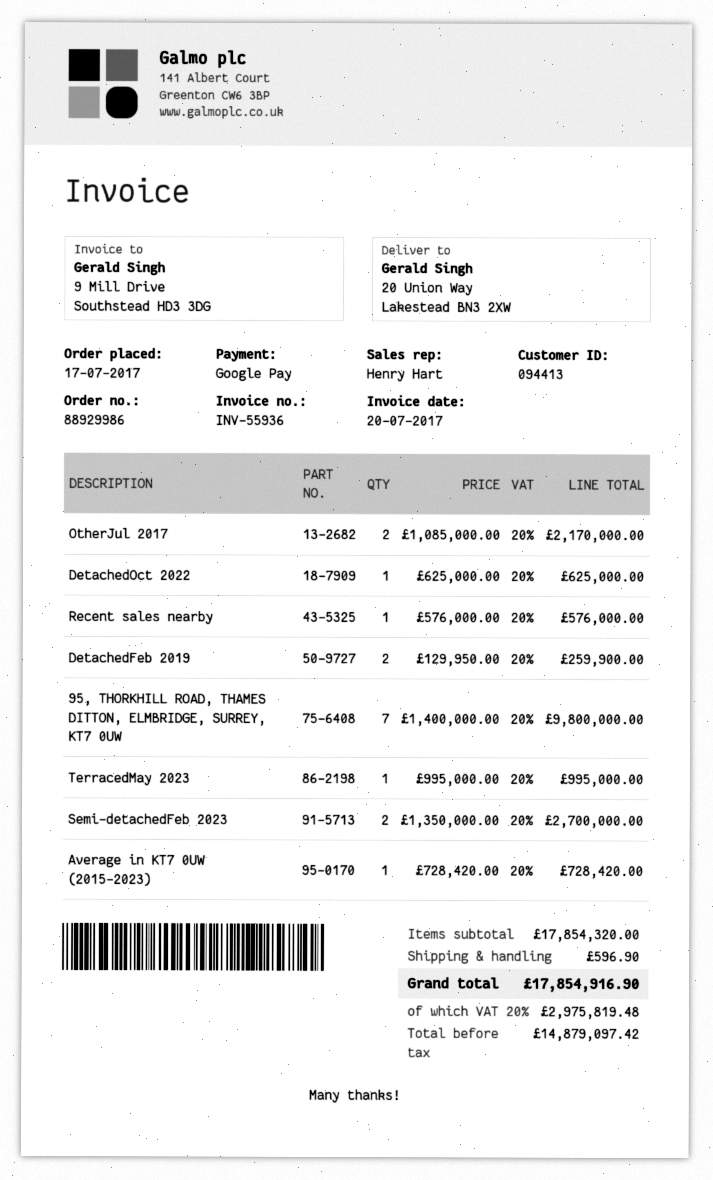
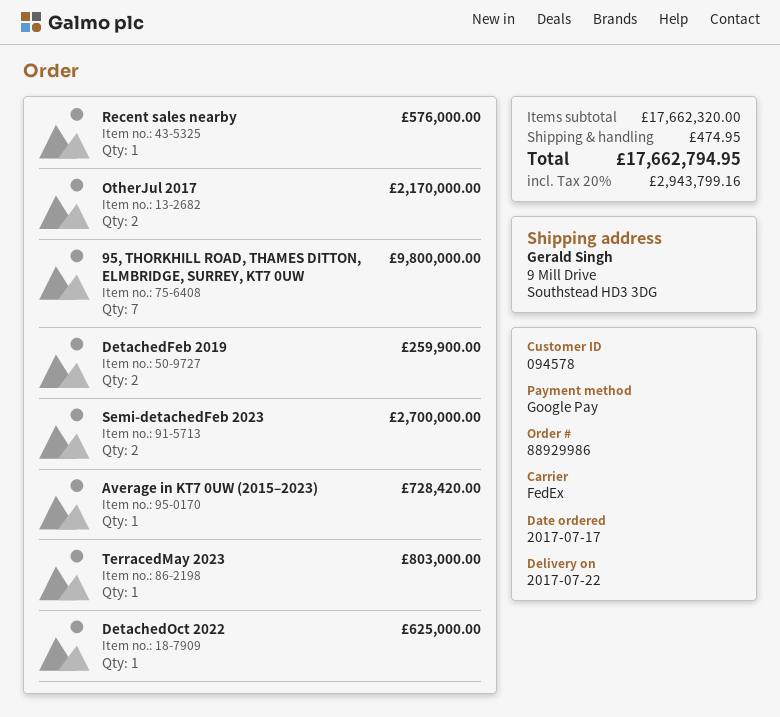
customer number: 094413 -> 094578
ship to: 20 Union Way, Lakestead BN3 2XW -> 9 Mill Drive, Southstead HD3 3DG
TerracedMay 2023: 1 for 995000.00 -> 1 for 803000.00
subtotal: 17854320.00 -> 17662320.00
shipping: 596.90 -> 474.95
tax: 20% = 2975819.48 -> 20% = 2943799.16
total: 17854916.90 -> 17662794.95

